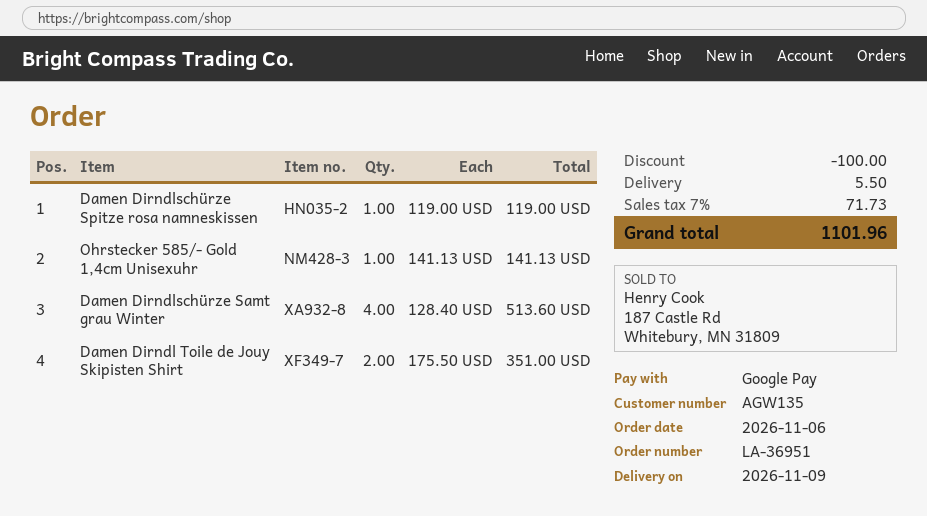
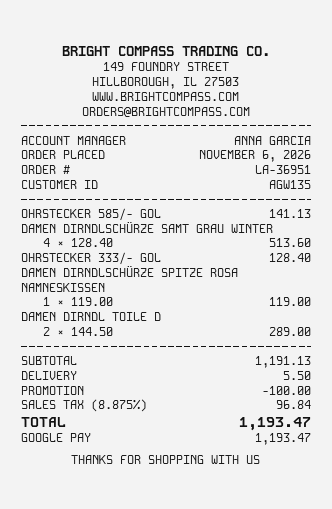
Damen Dirndl Toile de Jouy Skipisten Shirt: 2 x 175.50 = 351.00 -> 2 x 144.50 = 289.00
OHRSTECKER 333/- GOL: none -> 1 x 128.40 = 128.40
tax: 7% = 71.73 -> 8.875% = 96.84
total: 1101.96 -> 1193.47

